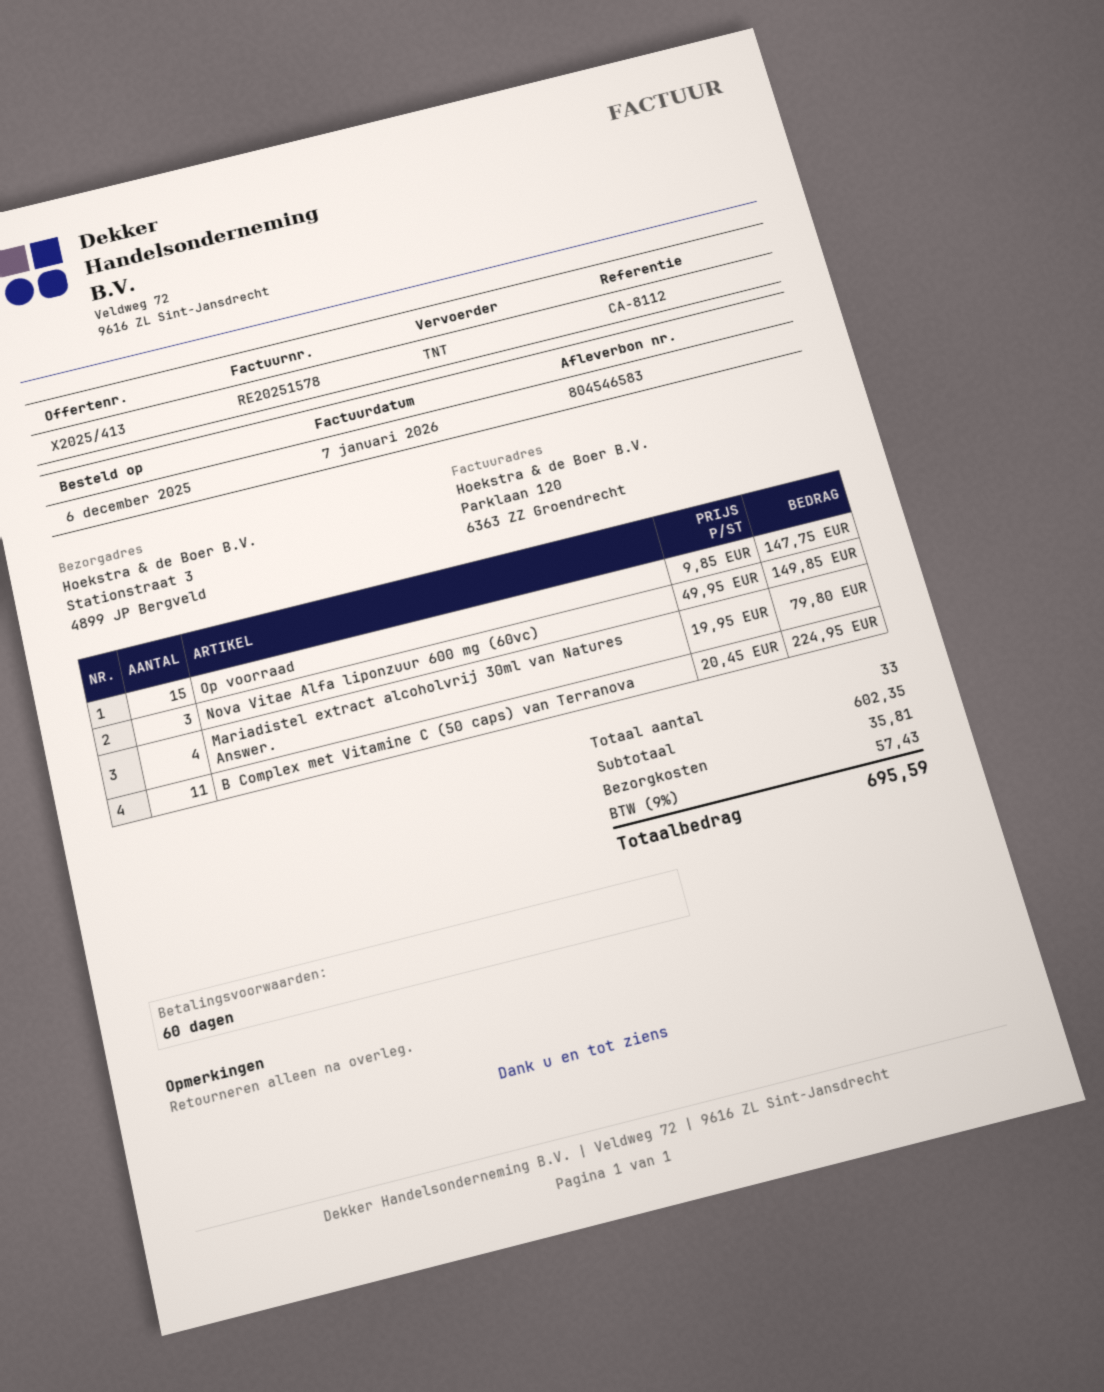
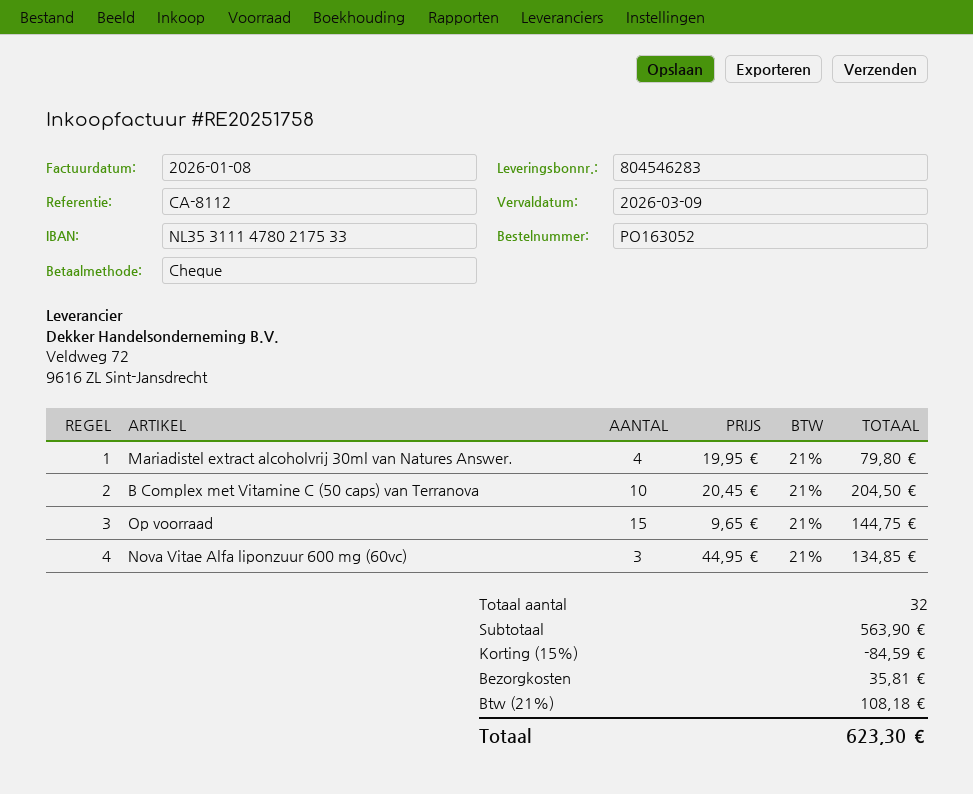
delivery note number: 804546583 -> 804546283
invoice number: RE20251578 -> RE20251758
invoice date: 2026-01-07 -> 2026-01-08
Op voorraad: 15 x 9.85 = 147.75 -> 15 x 9.65 = 144.75
Nova Vitae Alfa liponzuur 600 mg (60vc): 3 x 49.95 = 149.85 -> 3 x 44.95 = 134.85
B Complex met Vitamine C (50 caps) van Terranova: 11 x 20.45 = 224.95 -> 10 x 20.45 = 204.50
total quantity: 33 -> 32
subtotal: 602.35 -> 563.90
discount: none -> 15% = 84.59
tax: 9% = 57.43 -> 21% = 108.18
total: 695.59 -> 623.30

